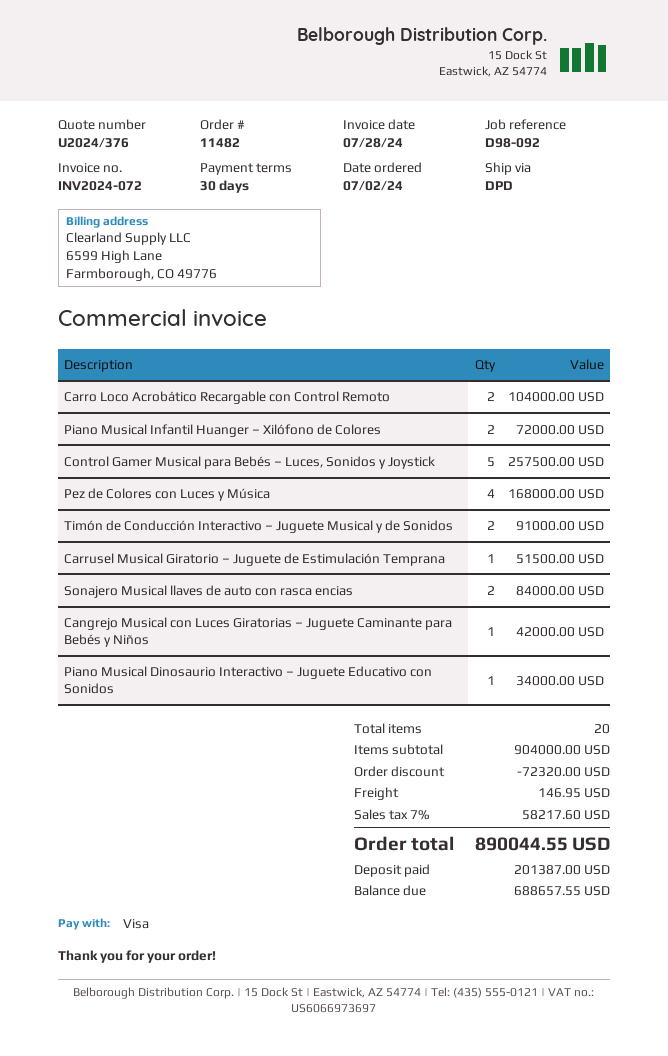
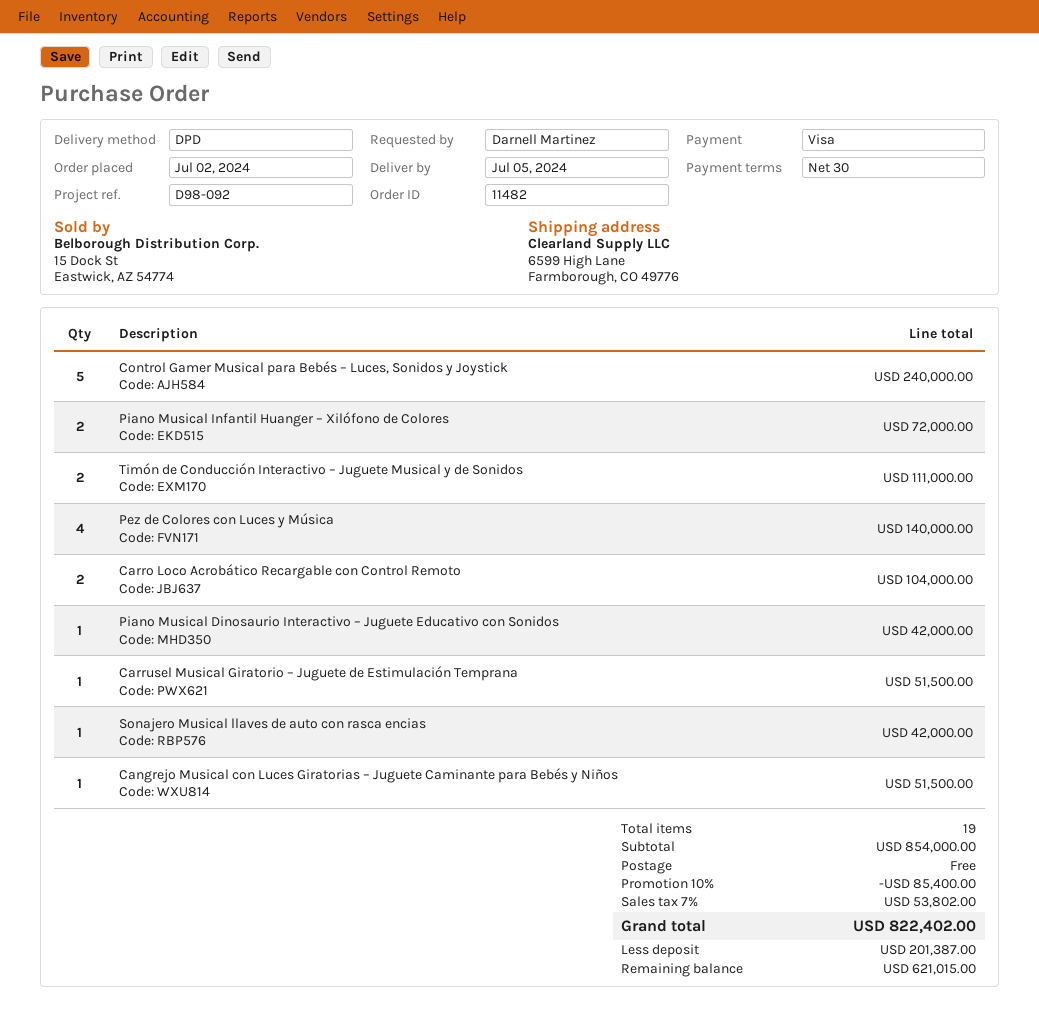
Control Gamer Musical para Bebés – Luces, Sonidos y Joystick: 5 for 257500.00 -> 5 for 240000.00
Pez de Colores con Luces y Música: 4 for 168000.00 -> 4 for 140000.00
Timón de Conducción Interactivo – Juguete Musical y de Sonidos: 2 for 91000.00 -> 2 for 111000.00
Sonajero Musical llaves de auto con rasca encias: 2 for 84000.00 -> 1 for 42000.00
Cangrejo Musical con Luces Giratorias – Juguete Caminante para Bebés y Niños: 1 for 42000.00 -> 1 for 51500.00
Piano Musical Dinosaurio Interactivo – Juguete Educativo con Sonidos: 1 for 34000.00 -> 1 for 42000.00
total quantity: 20 -> 19
subtotal: 904000.00 -> 854000.00
discount: 72320.00 -> 85400.00
shipping: 146.95 -> 0.00
tax: 7% = 58217.60 -> 7% = 53802.00
total: 890044.55 -> 822402.00
balance: 688657.55 -> 621015.00

